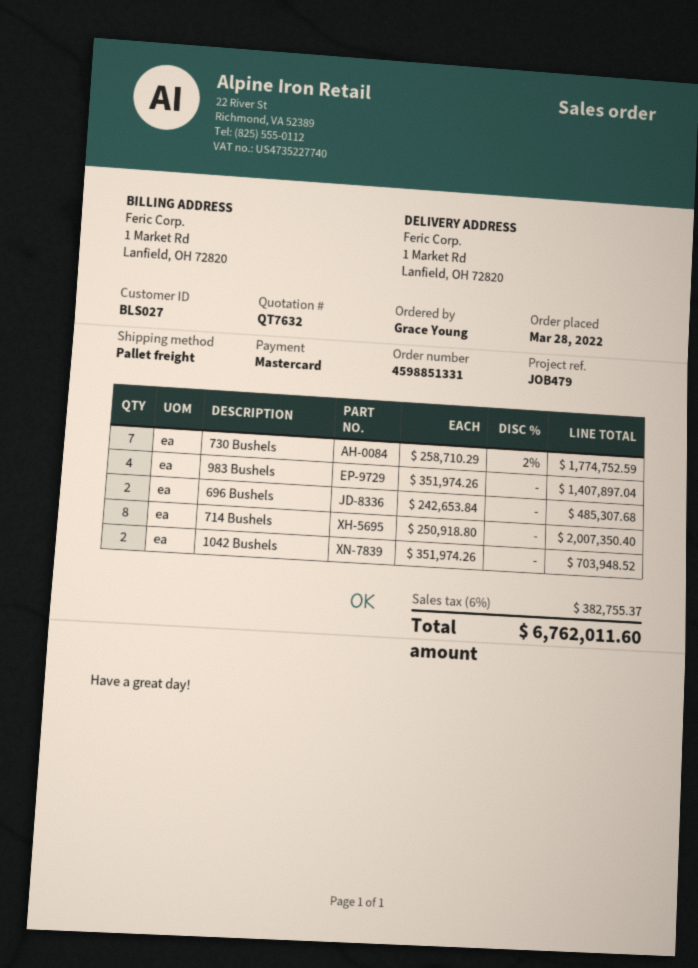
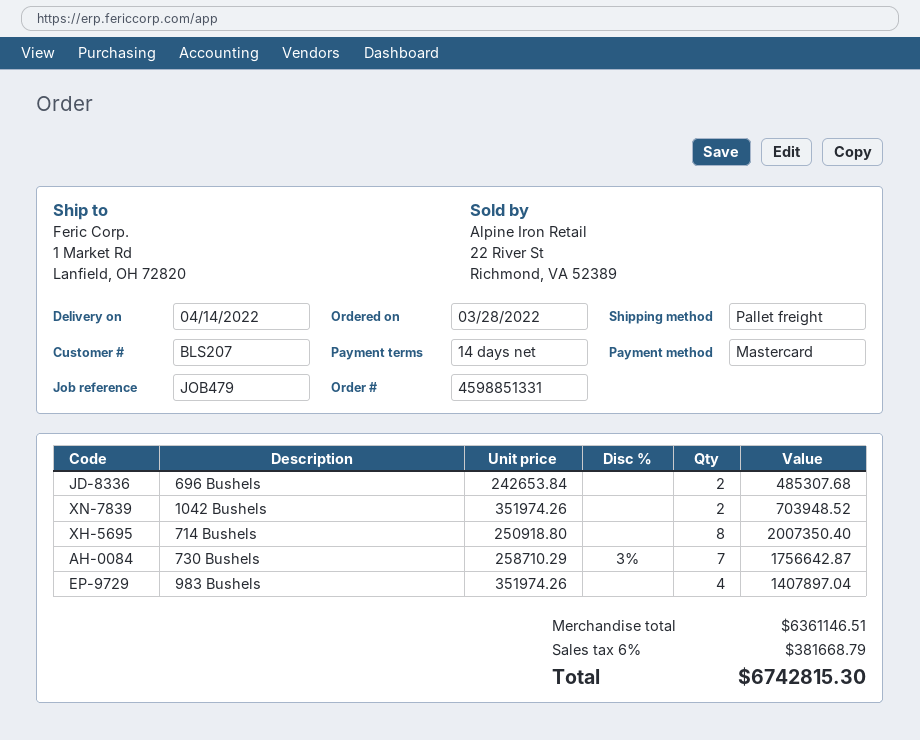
customer number: BLS027 -> BLS207
730 Bushels: 7 x 258710.29 - 2% = 1774752.59 -> 7 x 258710.29 - 3% = 1756642.87
tax: 6% = 382755.37 -> 6% = 381668.79
total: 6762011.60 -> 6742815.30

